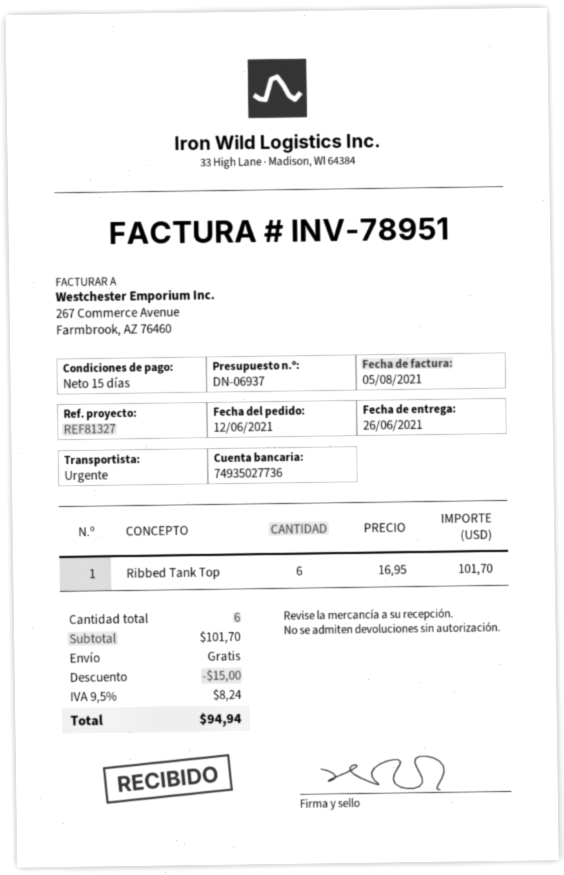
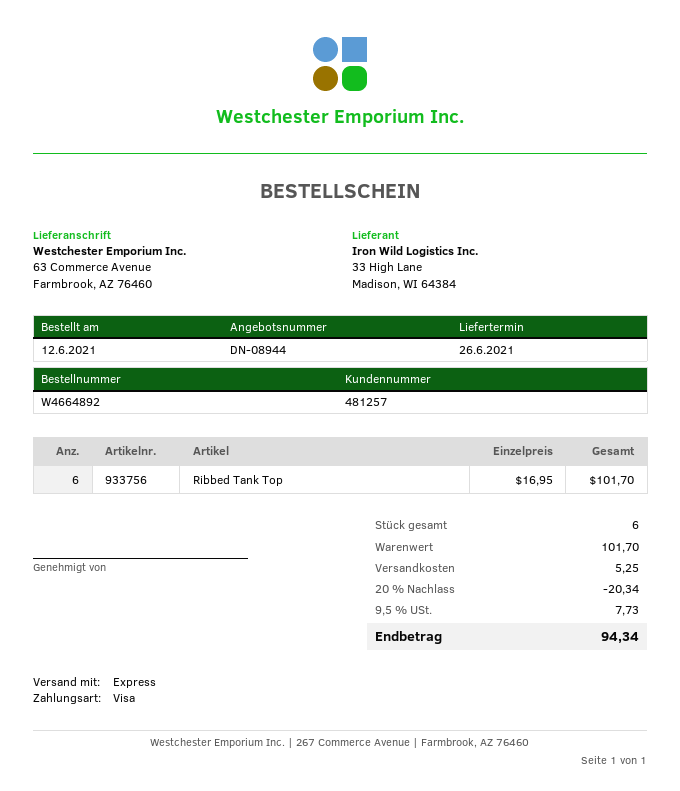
quote number: DN-06937 -> DN-08944
discount: 15.00 -> 20.34
shipping: 0.00 -> 5.25
tax: 9.5% = 8.24 -> 9.5% = 7.73
total: 94.94 -> 94.34

